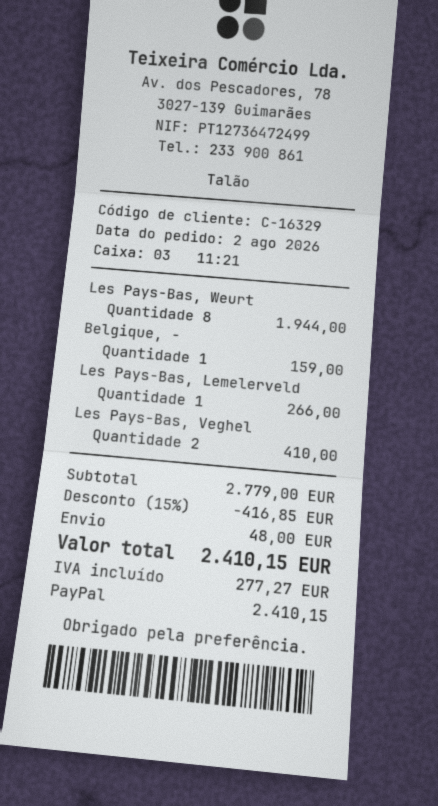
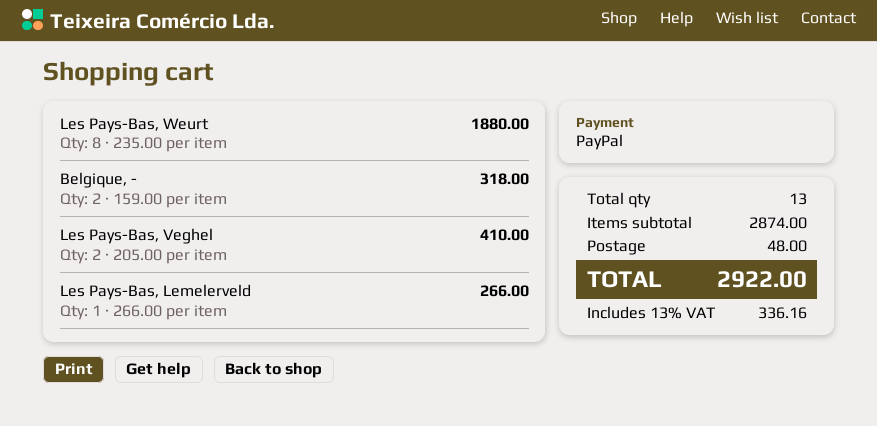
Les Pays-Bas, Weurt: 8 for 1944.00 -> 8 for 1880.00
Belgique, -: 1 for 159.00 -> 2 for 318.00
subtotal: 2779.00 -> 2874.00
discount: 15% = 416.85 -> none
tax: 277.27 -> 336.16
total: 2410.15 -> 2922.00

